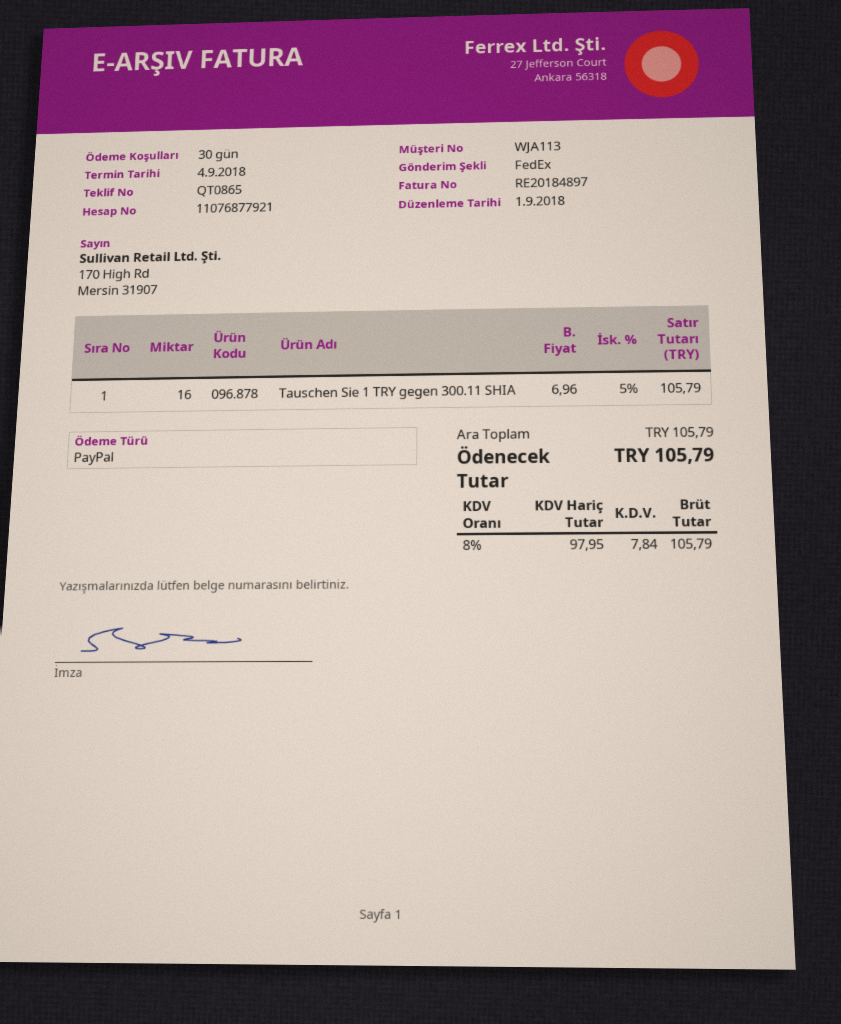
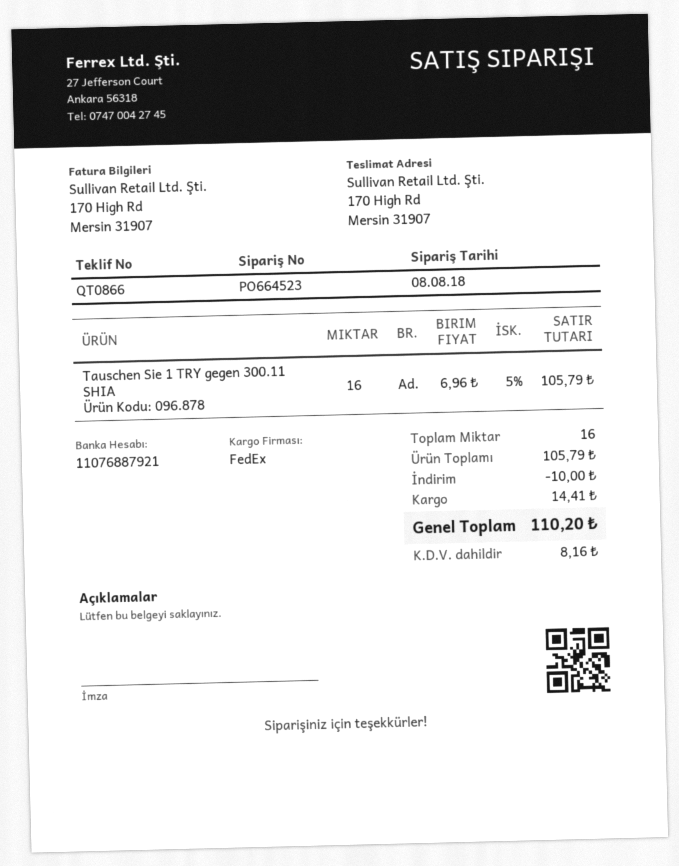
quote number: QT0865 -> QT0866
bank account: 11076877921 -> 11076887921
discount: none -> 10.00
shipping: none -> 14.41
tax: 7.84 -> 8.16
total: 105.79 -> 110.20

